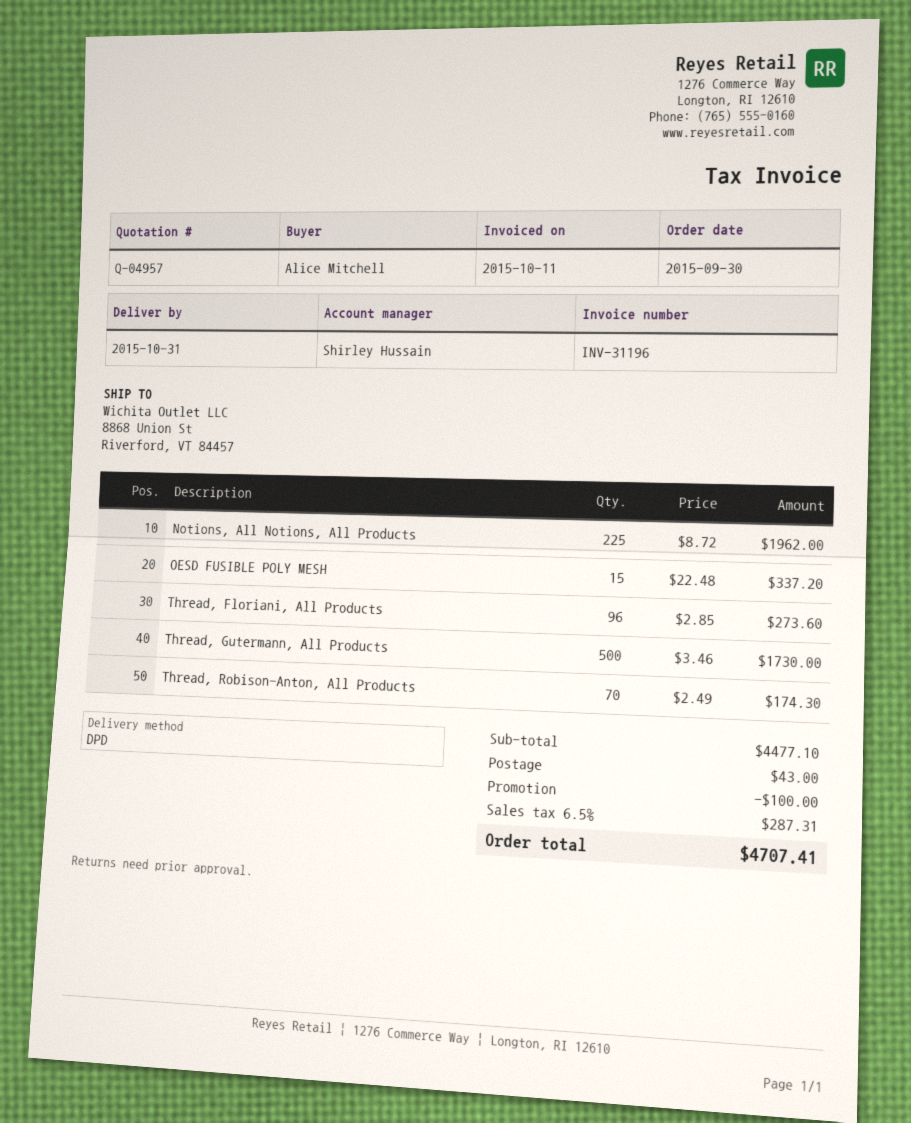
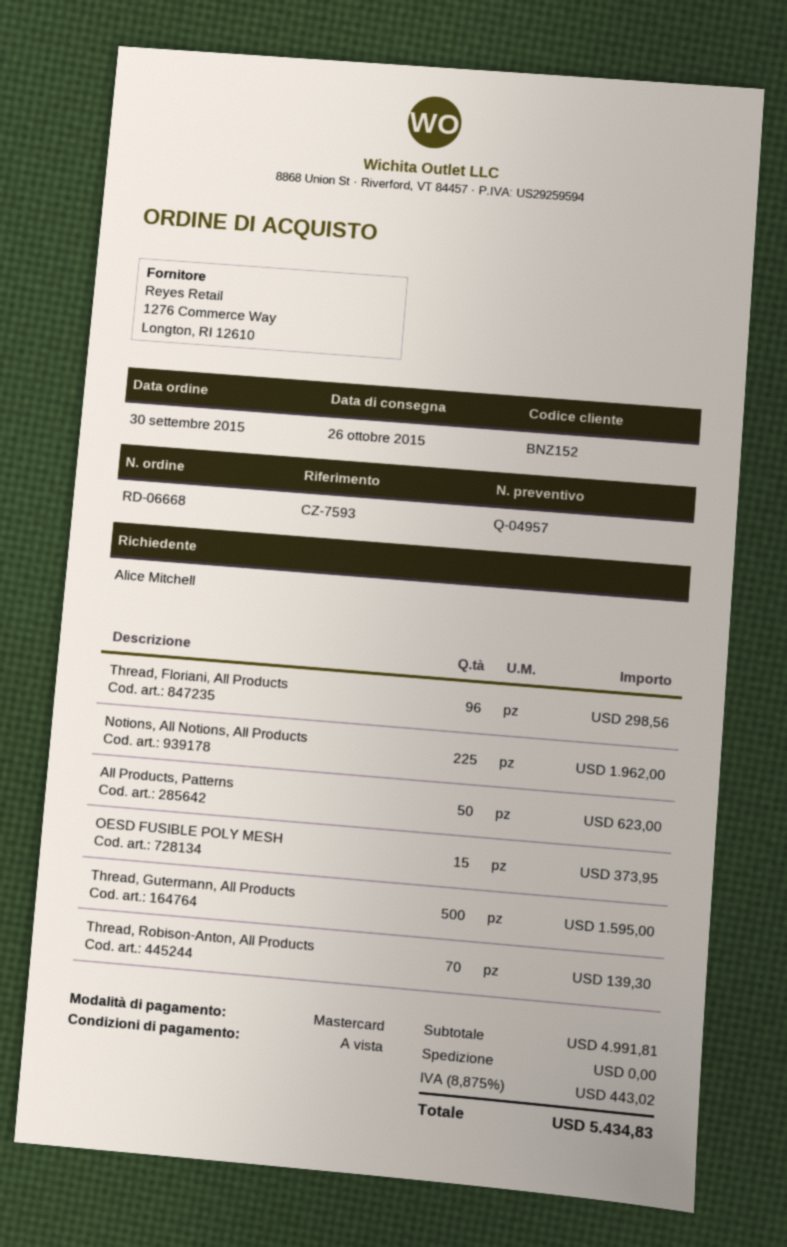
delivery date: 2015-10-31 -> 2015-10-26
OESD FUSIBLE POLY MESH: 15 for 337.20 -> 15 for 373.95
Thread, Floriani, All Products: 96 for 273.60 -> 96 for 298.56
Thread, Gutermann, All Products: 500 for 1730.00 -> 500 for 1595.00
Thread, Robison-Anton, All Products: 70 for 174.30 -> 70 for 139.30
All Products, Patterns: none -> 50 for 623.00
subtotal: 4477.10 -> 4991.81
discount: 100.00 -> none
shipping: 43.00 -> 0.00
tax: 6.5% = 287.31 -> 8.875% = 443.02
total: 4707.41 -> 5434.83

